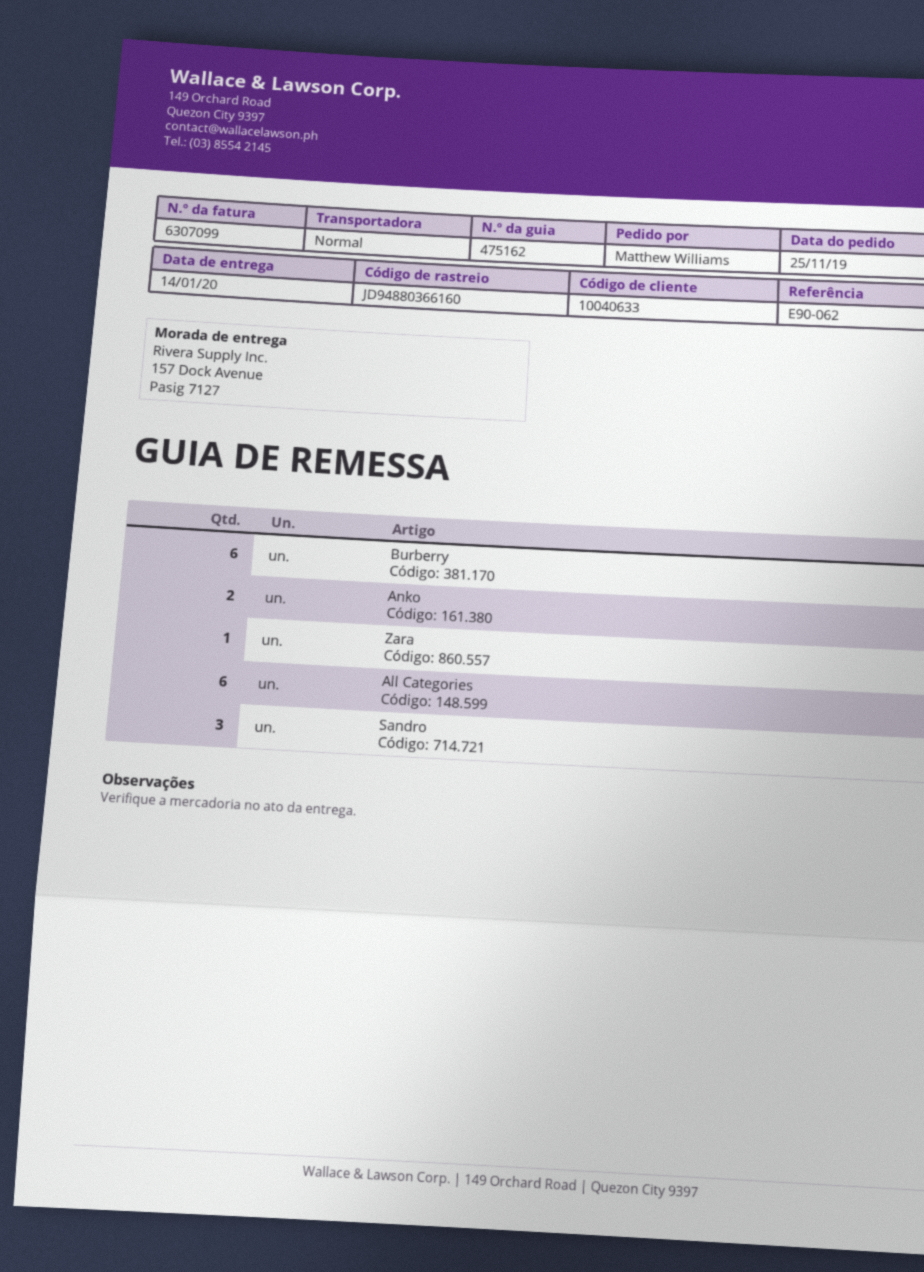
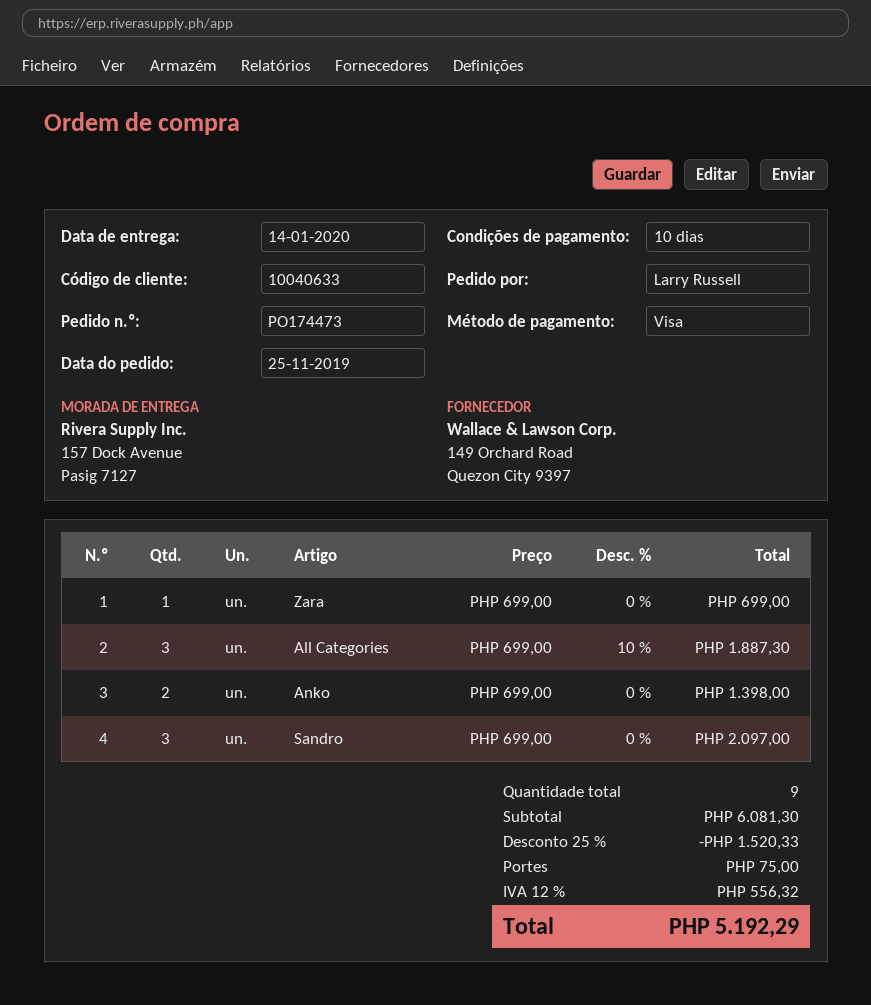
ordered by: Matthew Williams -> Larry Russell
Burberry: 6 -> none
All Categories: 6 -> 3

